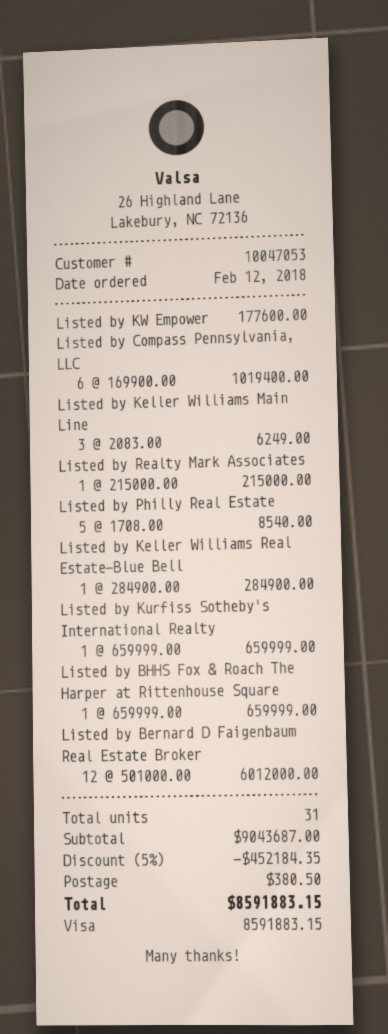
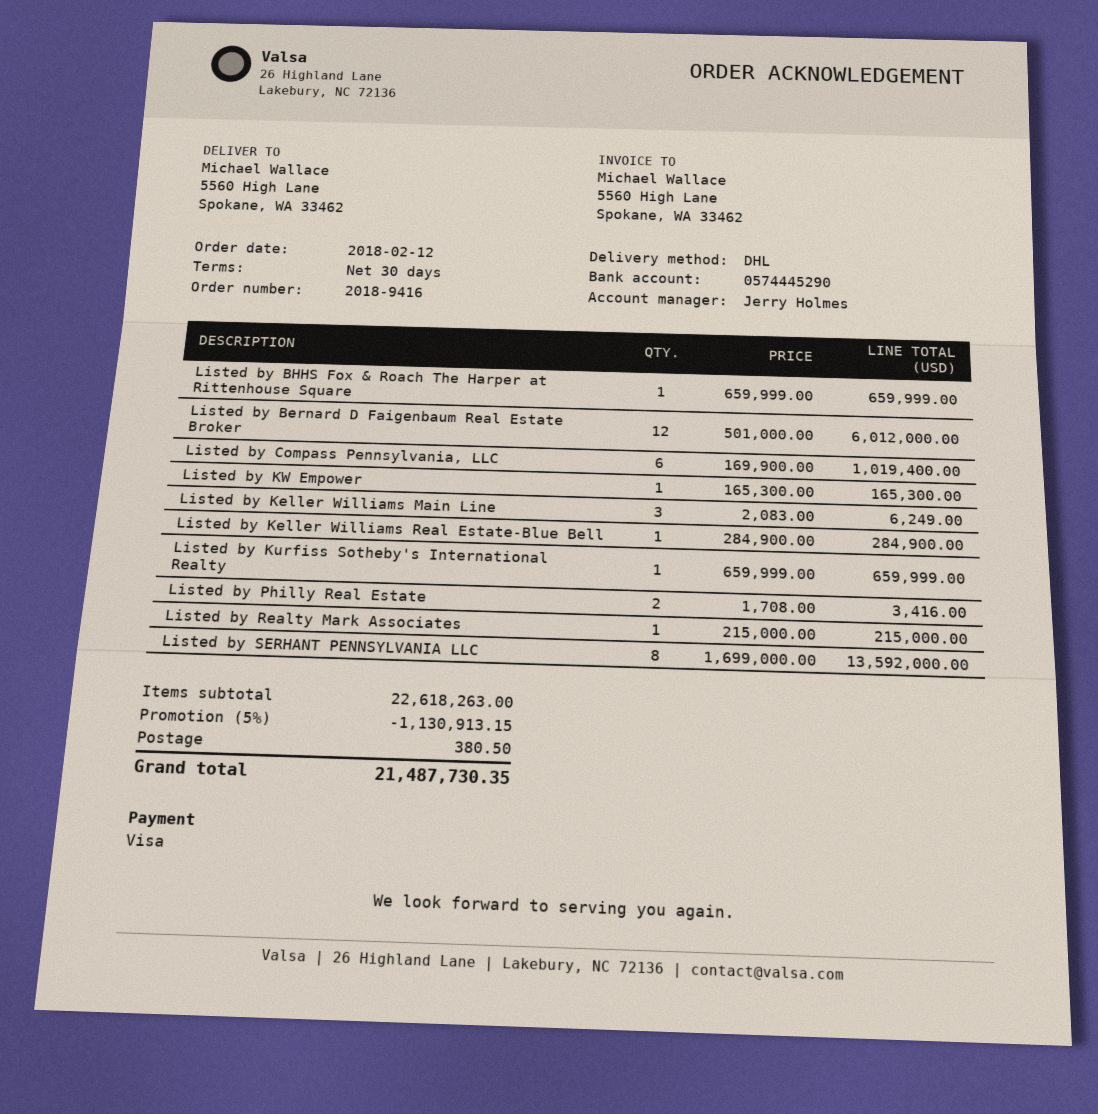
Listed by KW Empower: 1 x 177600.00 = 177600.00 -> 1 x 165300.00 = 165300.00
Listed by Philly Real Estate: 5 x 1708.00 = 8540.00 -> 2 x 1708.00 = 3416.00
Listed by SERHANT PENNSYLVANIA LLC: none -> 8 x 1699000.00 = 13592000.00
subtotal: 9043687.00 -> 22618263.00
discount: 5% = 452184.35 -> 5% = 1130913.15
total: 8591883.15 -> 21487730.35

